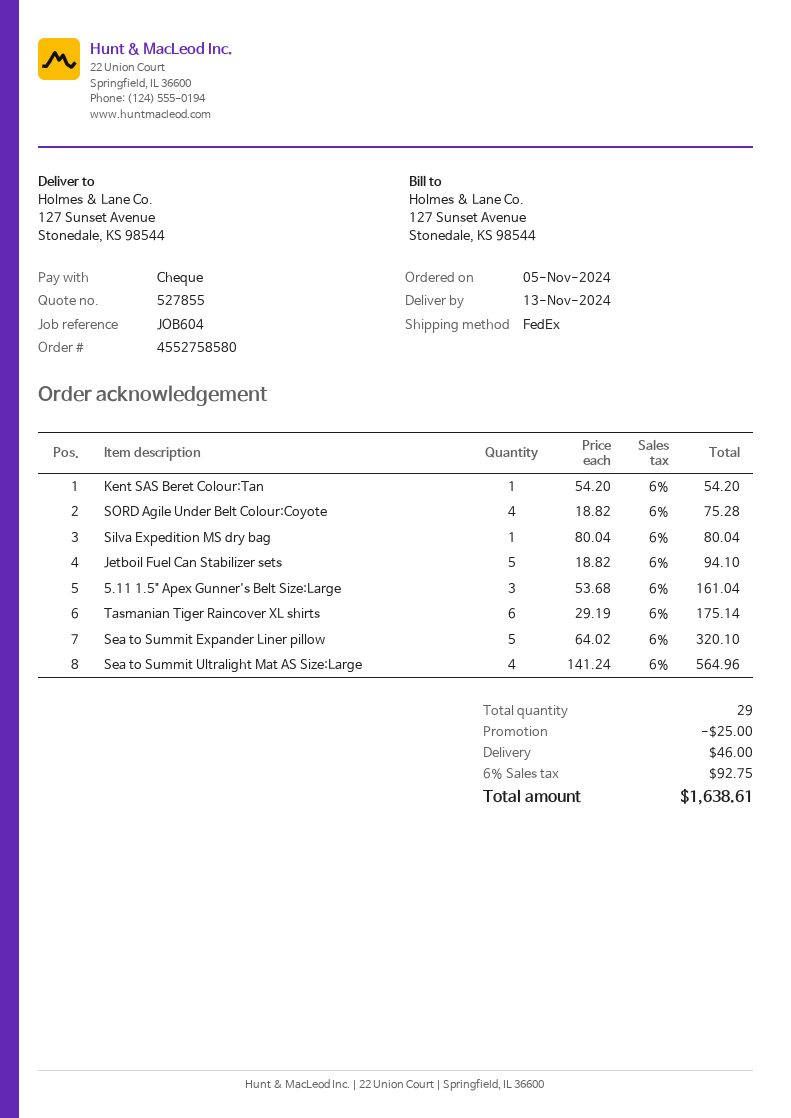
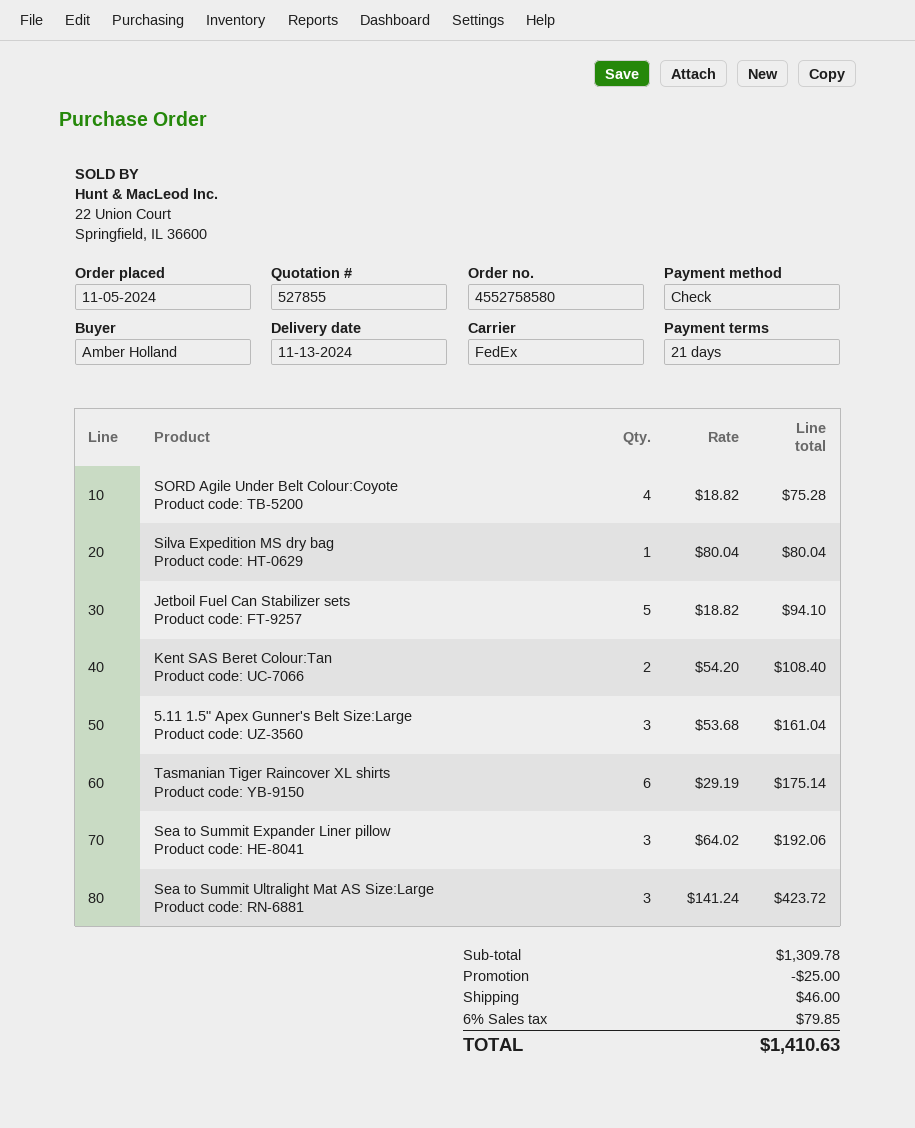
Kent SAS Beret Colour:Tan: 1 x 54.20 = 54.20 -> 2 x 54.20 = 108.40
Sea to Summit Expander Liner pillow: 5 x 64.02 = 320.10 -> 3 x 64.02 = 192.06
Sea to Summit Ultralight Mat AS Size:Large: 4 x 141.24 = 564.96 -> 3 x 141.24 = 423.72
tax: 6% = 92.75 -> 6% = 79.85
total: 1638.61 -> 1410.63

